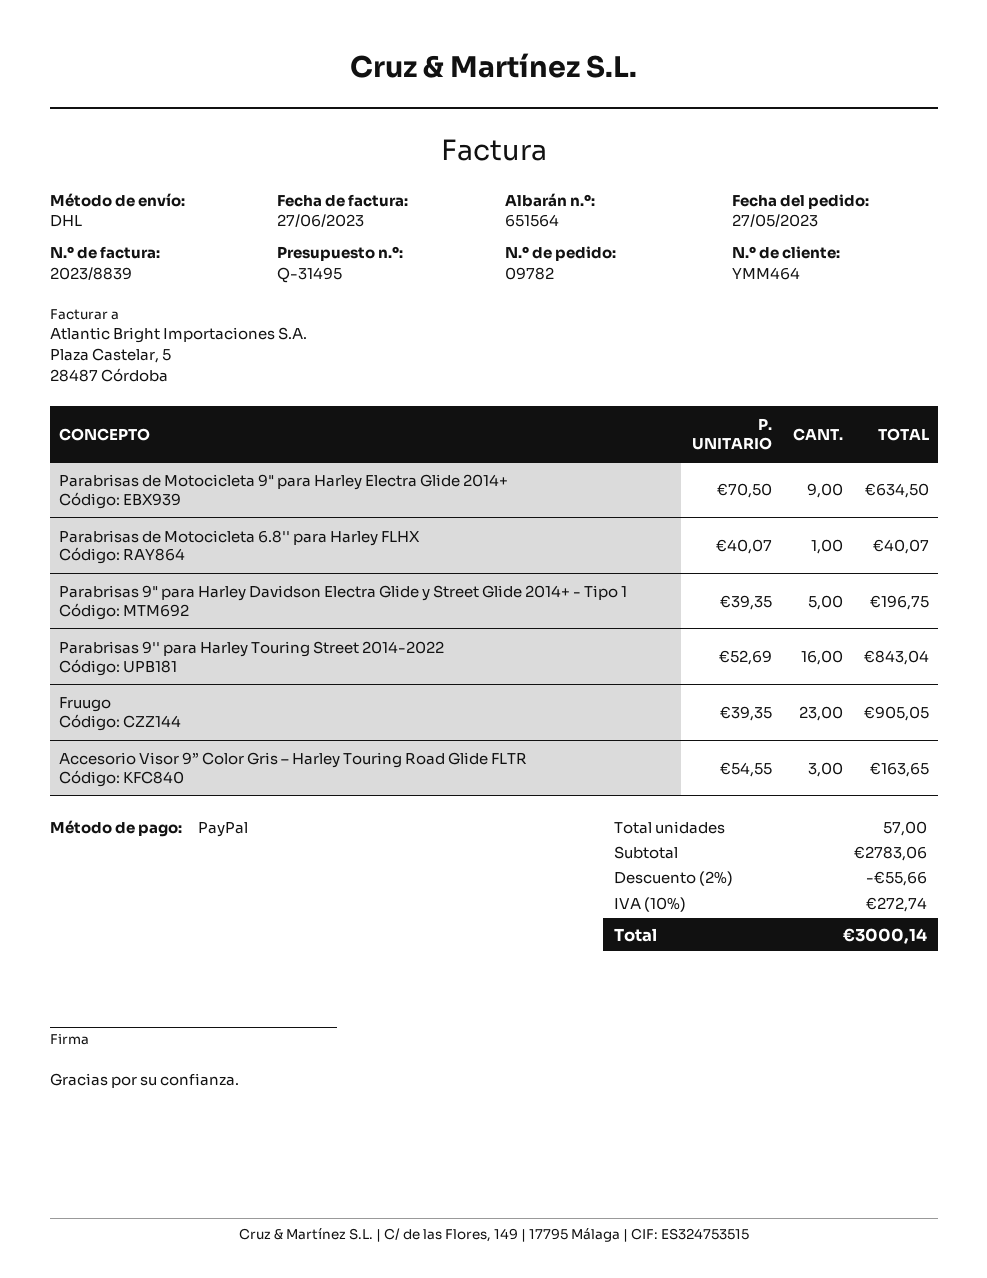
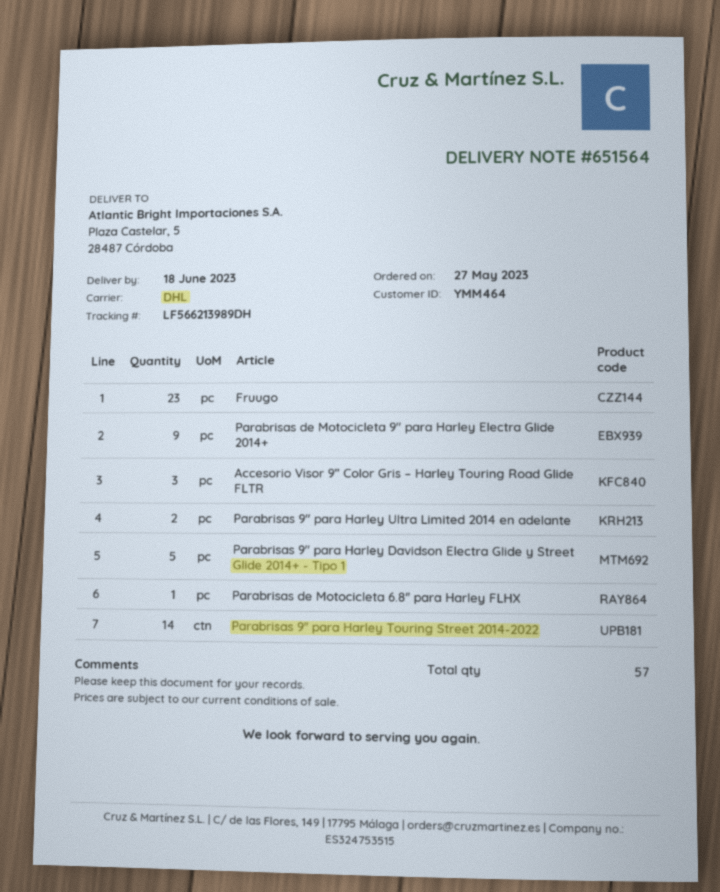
Parabrisas 9'' para Harley Touring Street 2014-2022: 16 -> 14
Parabrisas 9" para Harley Ultra Limited 2014 en adelante: none -> 2

